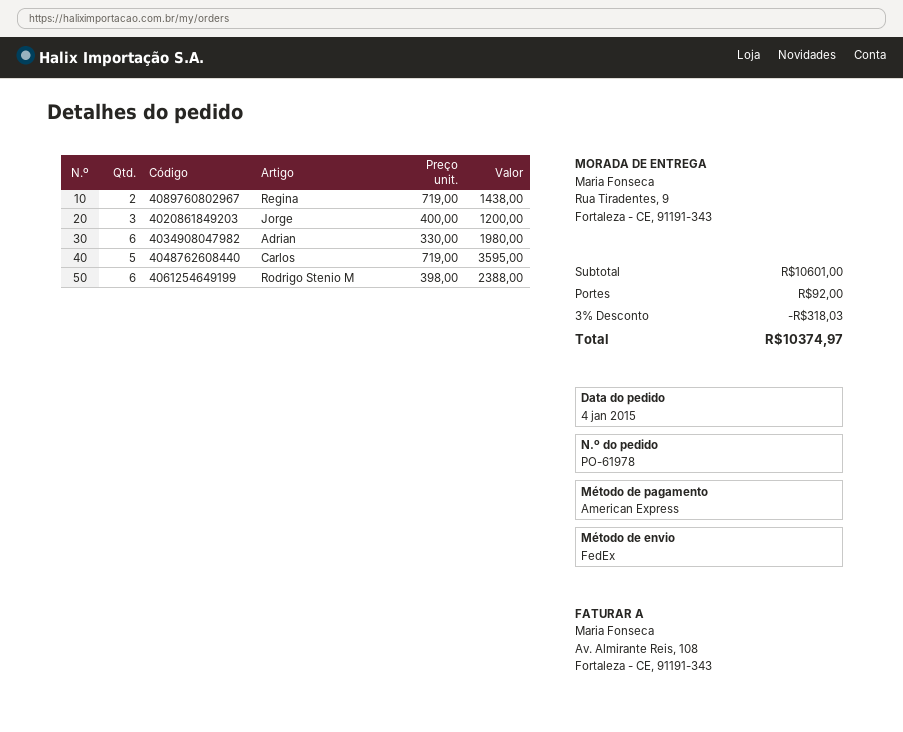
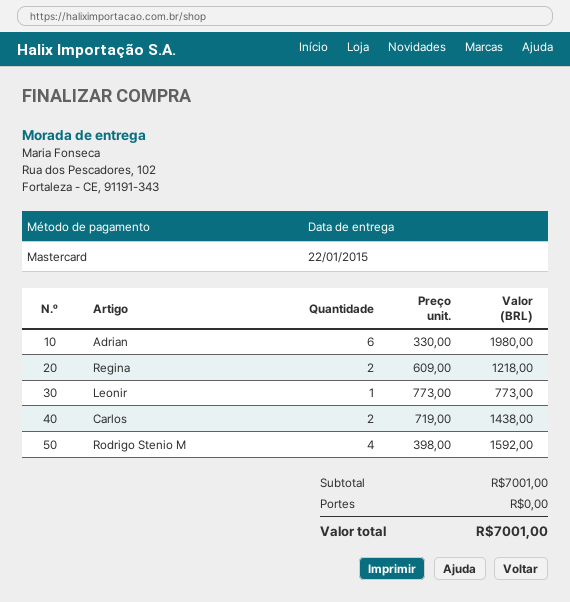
payment method: American Express -> Mastercard
ship to: Rua Tiradentes, 9, Fortaleza - CE, 91191-343 -> Rua dos Pescadores, 102, Fortaleza - CE, 91191-343
Regina: 2 x 719.00 = 1438.00 -> 2 x 609.00 = 1218.00
Jorge: 3 x 400.00 = 1200.00 -> none
Carlos: 5 x 719.00 = 3595.00 -> 2 x 719.00 = 1438.00
Rodrigo Stenio M: 6 x 398.00 = 2388.00 -> 4 x 398.00 = 1592.00
Leonir: none -> 1 x 773.00 = 773.00
subtotal: 10601.00 -> 7001.00
discount: 3% = 318.03 -> none
shipping: 92.00 -> 0.00
total: 10374.97 -> 7001.00

